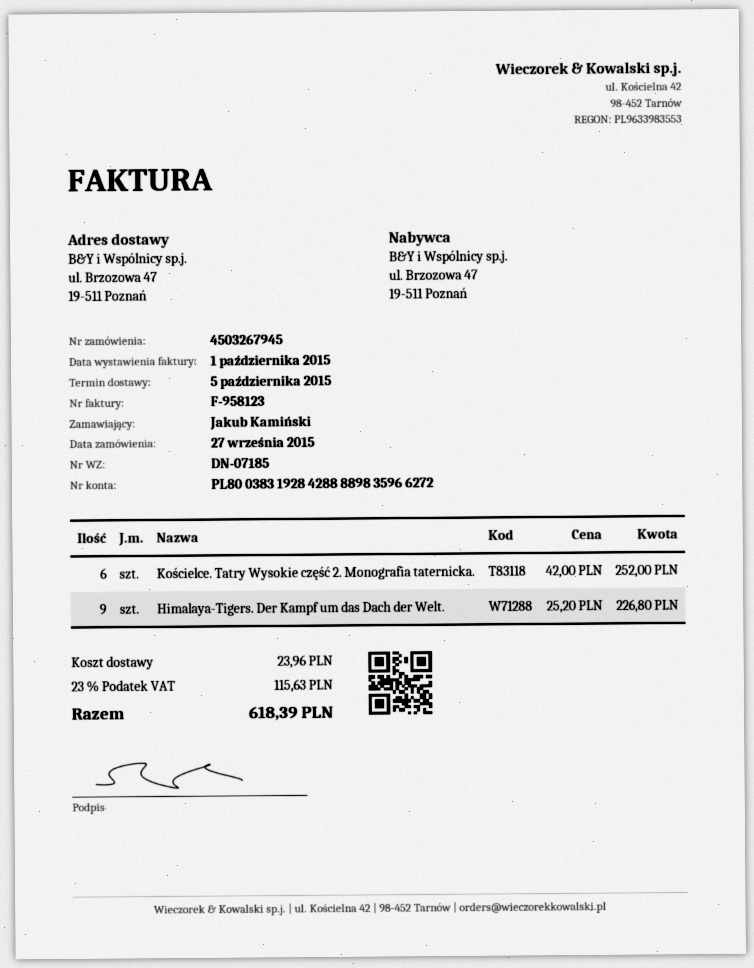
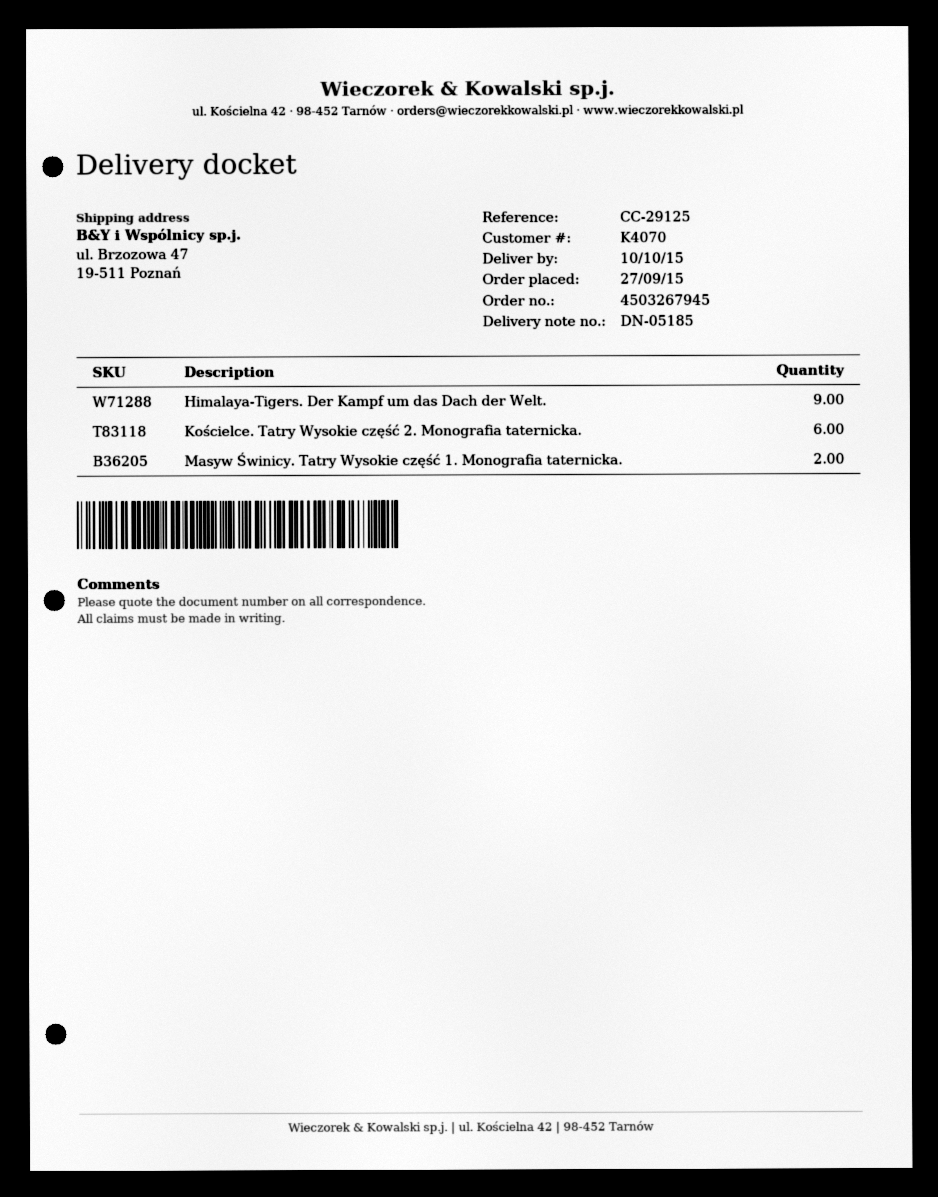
delivery note number: DN-07185 -> DN-05185
delivery date: 2015-10-05 -> 2015-10-10
Masyw Świnicy. Tatry Wysokie część 1. Monografia taternicka.: none -> 2

